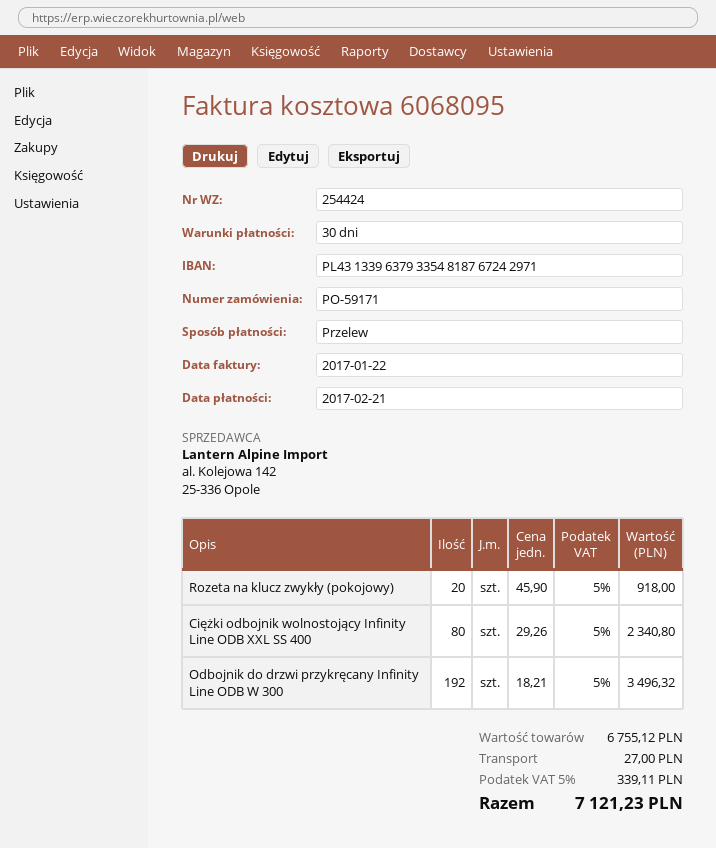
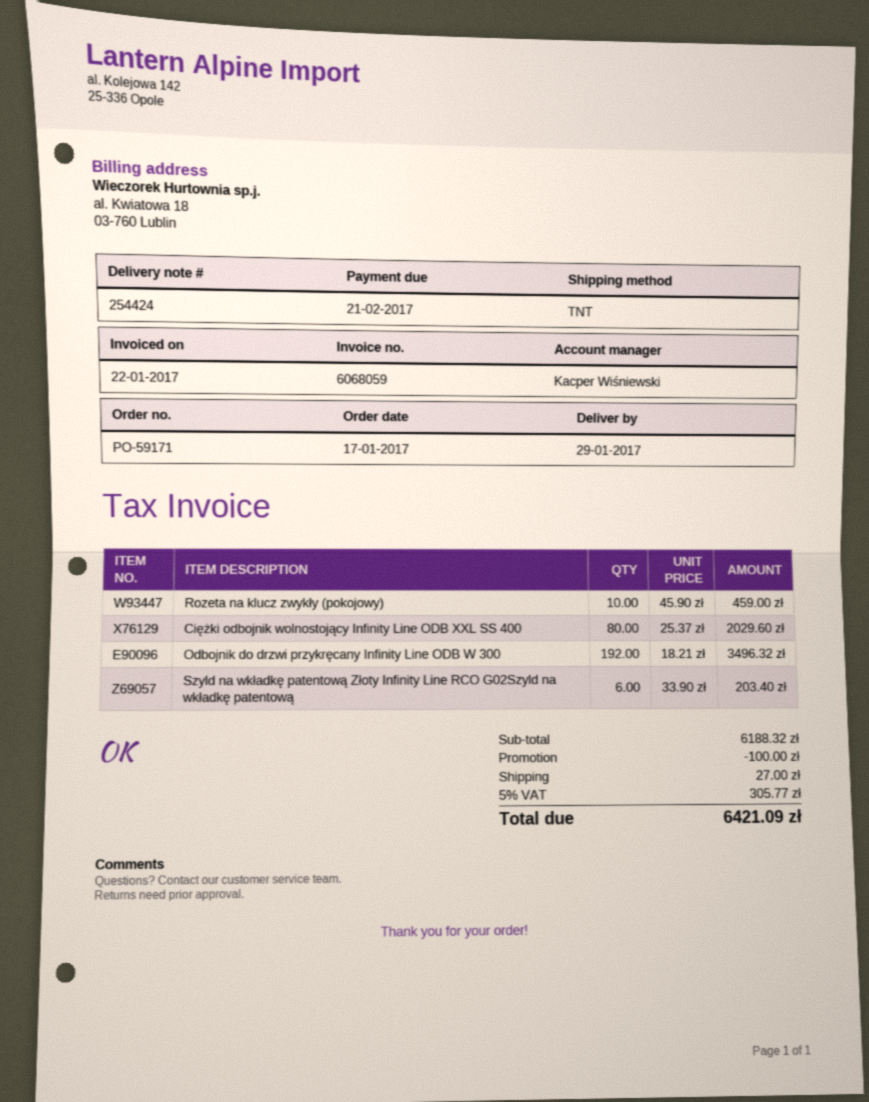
invoice number: 6068095 -> 6068059
Rozeta na klucz zwykły (pokojowy): 20 x 45.90 = 918.00 -> 10 x 45.90 = 459.00
Ciężki odbojnik wolnostojący Infinity Line ODB XXL SS 400: 80 x 29.26 = 2340.80 -> 80 x 25.37 = 2029.60
Szyld na wkładkę patentową Złoty Infinity Line RCO G02Szyld na wkładkę patentową: none -> 6 x 33.90 = 203.40
subtotal: 6755.12 -> 6188.32
discount: none -> 100.00
tax: 5% = 339.11 -> 5% = 305.77
total: 7121.23 -> 6421.09

